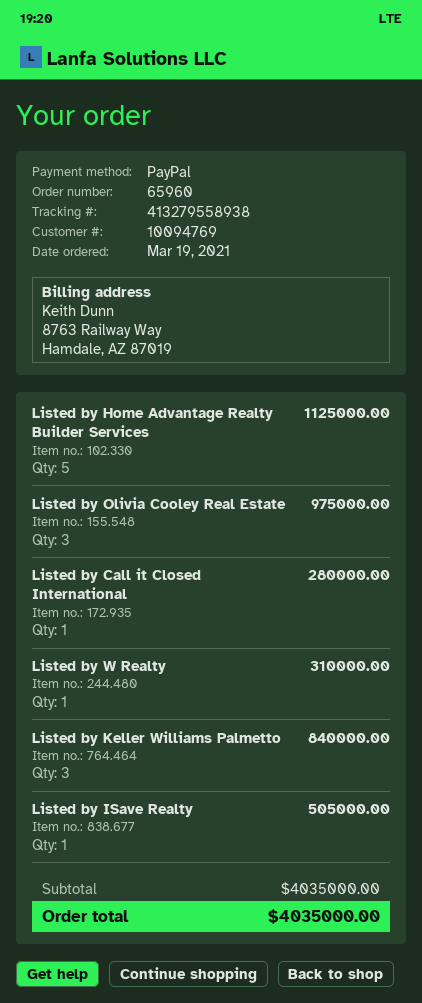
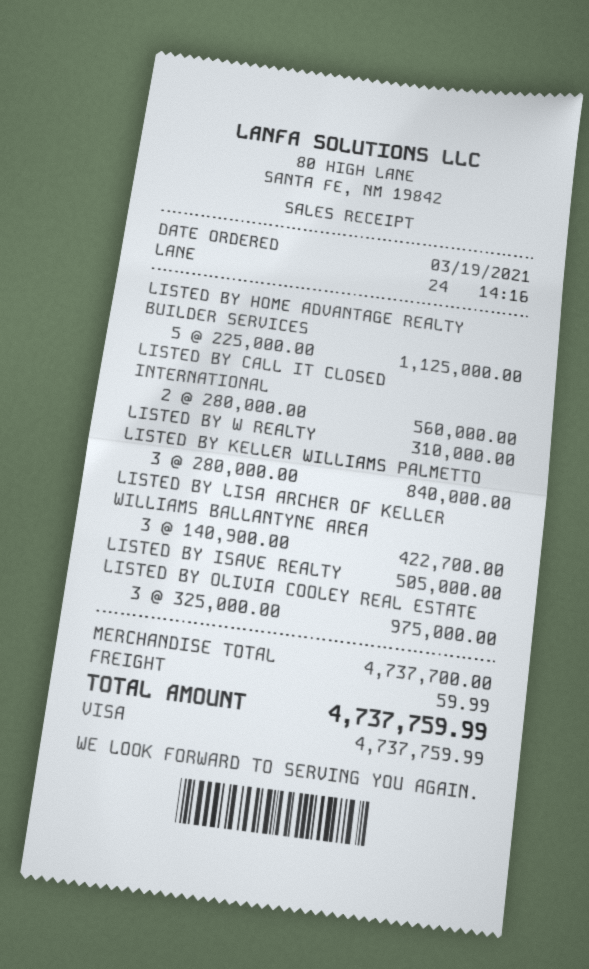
payment method: PayPal -> Visa
Listed by Call it Closed International: 1 for 280000.00 -> 2 for 560000.00
LISTED BY LISA ARCHER OF KELLER WILLIAMS BALLANTYNE AREA: none -> 3 for 422700.00
subtotal: 4035000.00 -> 4737700.00
shipping: none -> 59.99
total: 4035000.00 -> 4737759.99

